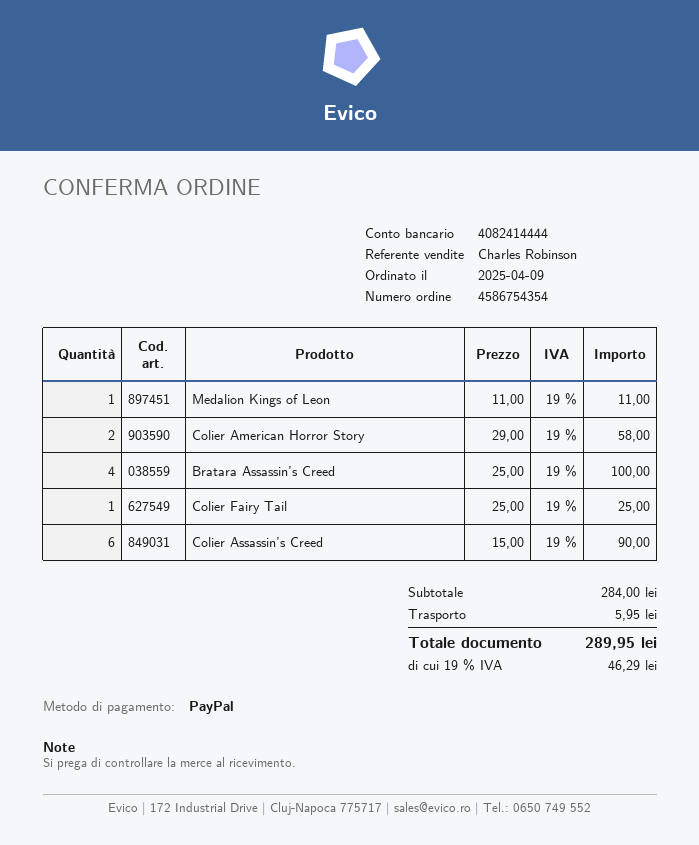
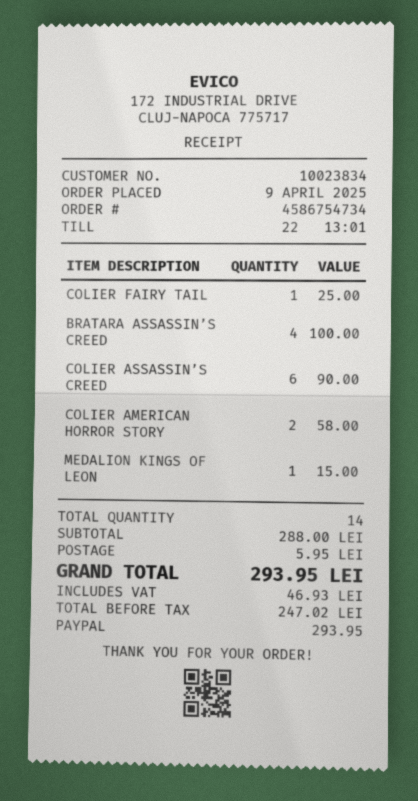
order number: 4586754354 -> 4586754734
Medalion Kings of Leon: 1 for 11.00 -> 1 for 15.00
subtotal: 284.00 -> 288.00
tax: 46.29 -> 46.93
total: 289.95 -> 293.95

